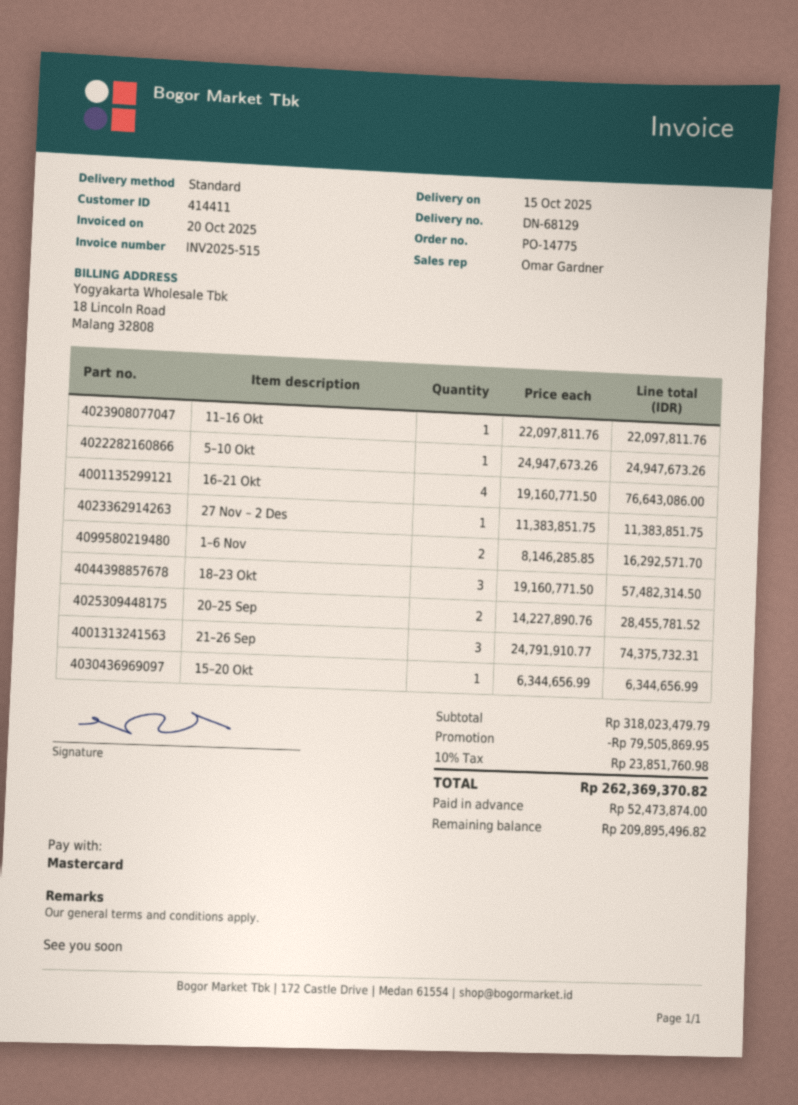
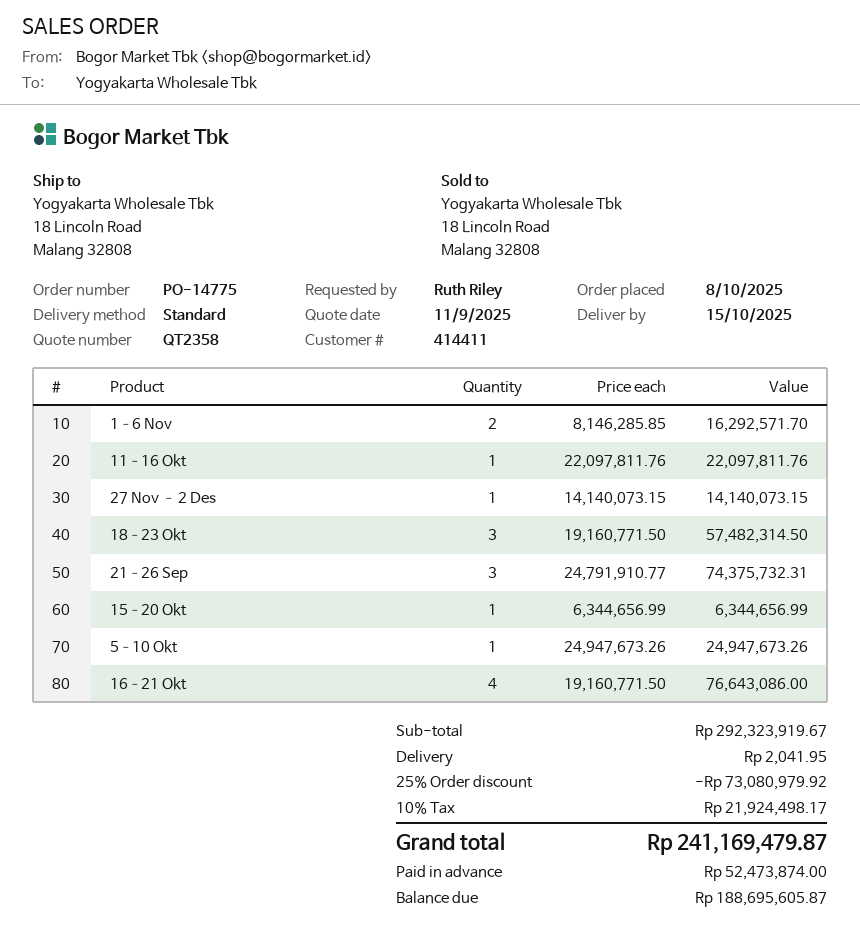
27 Nov – 2 Des: 1 x 11383851.75 = 11383851.75 -> 1 x 14140073.15 = 14140073.15
20–25 Sep: 2 x 14227890.76 = 28455781.52 -> none
subtotal: 318023479.79 -> 292323919.67
discount: 79505869.95 -> 73080979.92
shipping: none -> 2041.95
tax: 10% = 23851760.98 -> 10% = 21924498.17
total: 262369370.82 -> 241169479.87
balance: 209895496.82 -> 188695605.87

